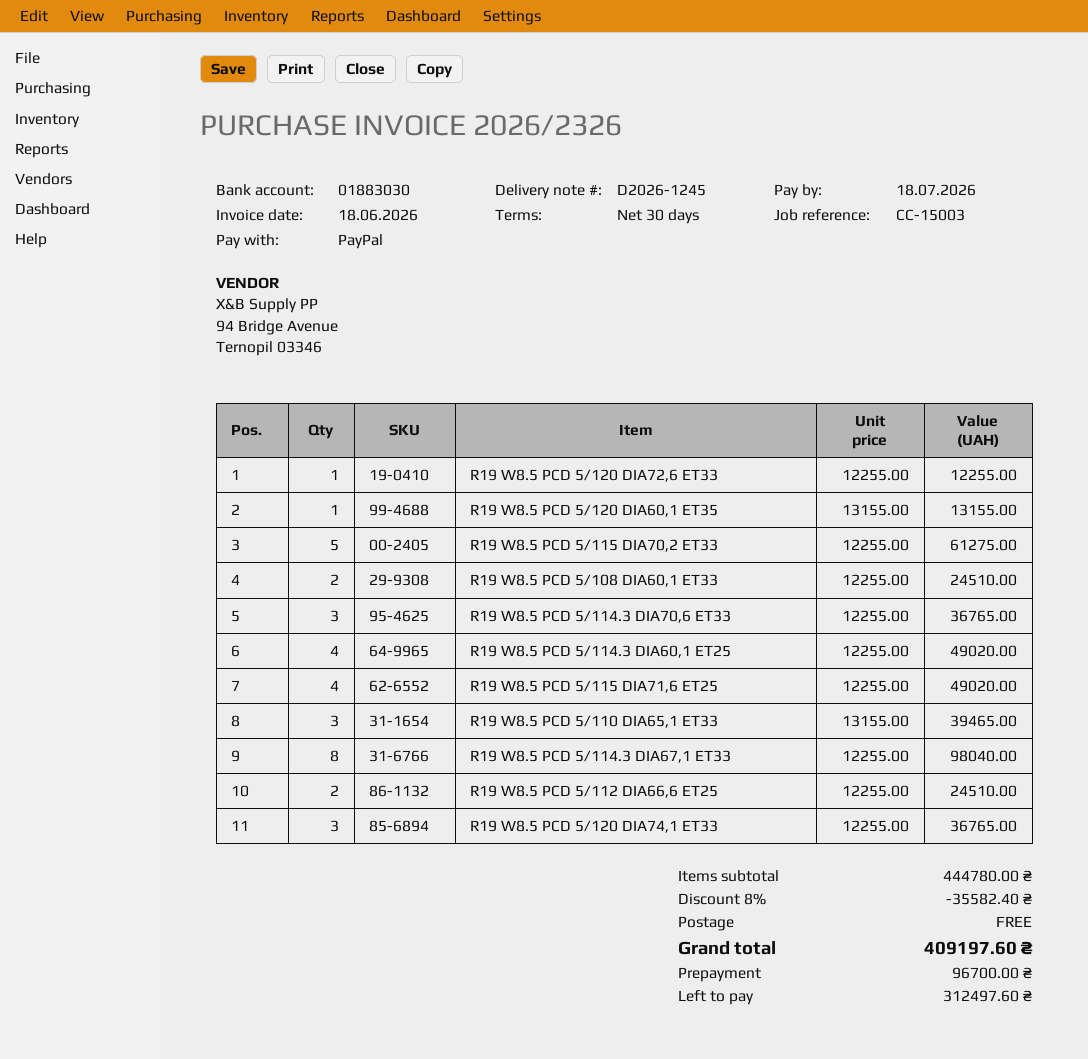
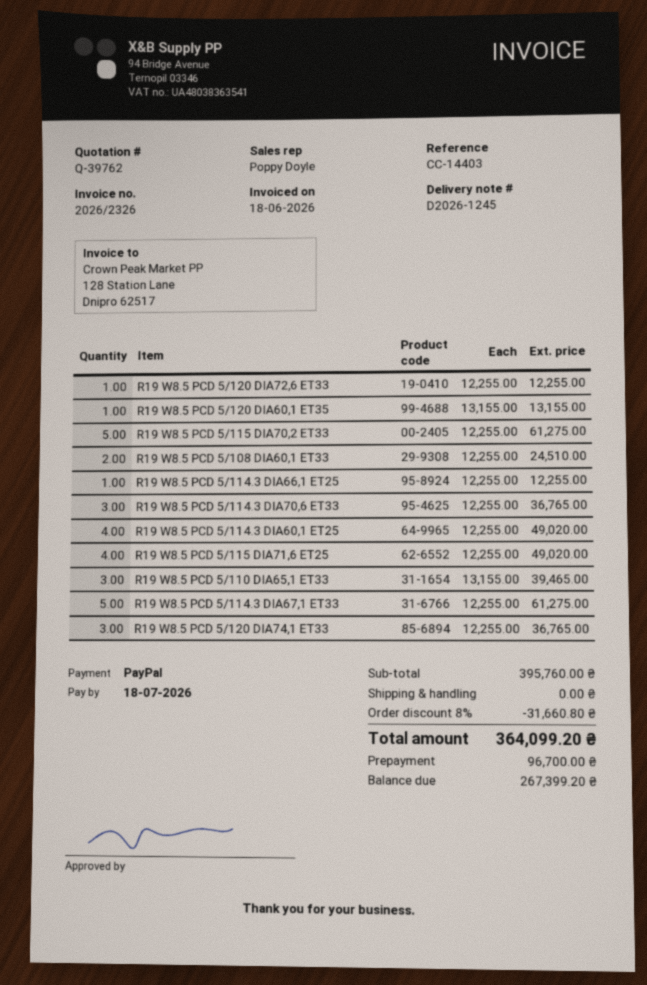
reference: CC-15003 -> CC-14403
R19 W8.5 PCD 5/114.3 DIA67,1 ET33: 8 x 12255.00 = 98040.00 -> 5 x 12255.00 = 61275.00
R19 W8.5 PCD 5/112 DIA66,6 ET25: 2 x 12255.00 = 24510.00 -> none
R19 W8.5 PCD 5/114.3 DIA66,1 ET25: none -> 1 x 12255.00 = 12255.00
subtotal: 444780.00 -> 395760.00
discount: 8% = 35582.40 -> 8% = 31660.80
total: 409197.60 -> 364099.20
balance: 312497.60 -> 267399.20

